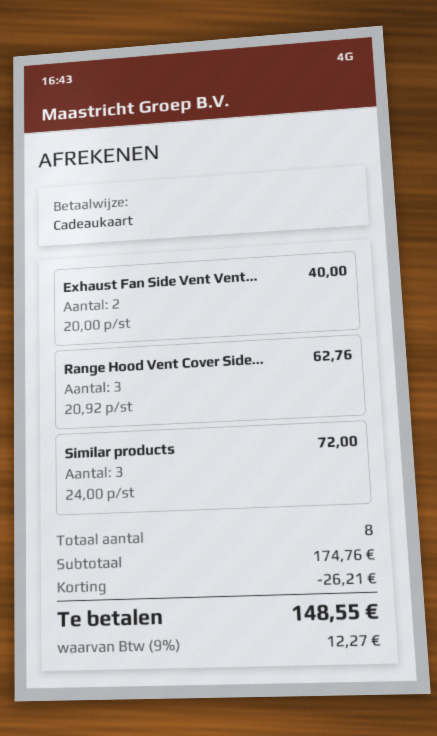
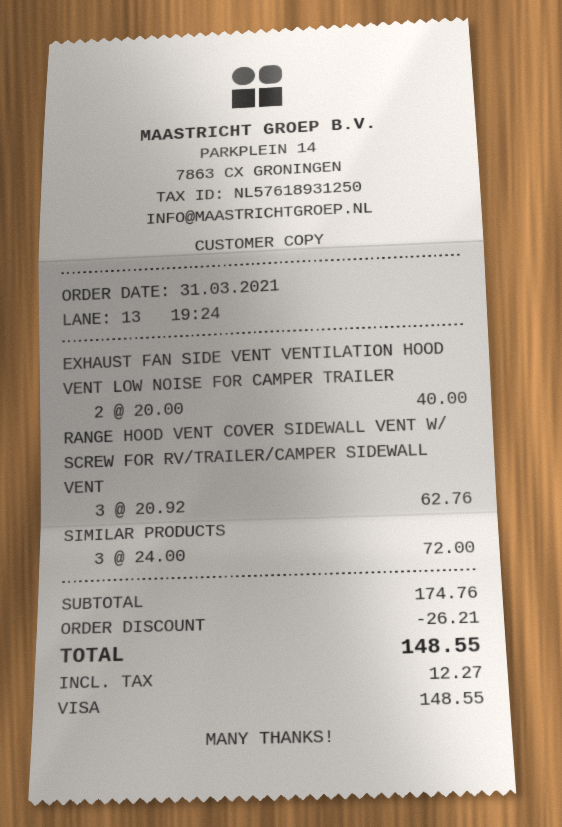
payment method: gift card -> Visa

